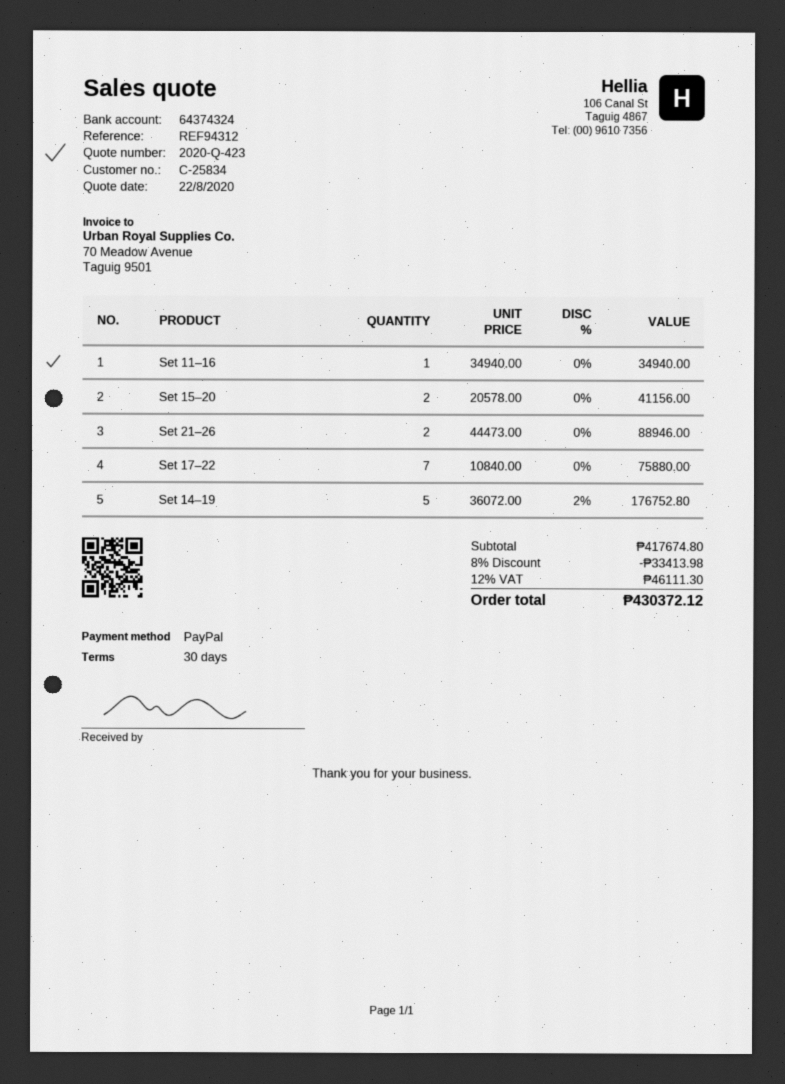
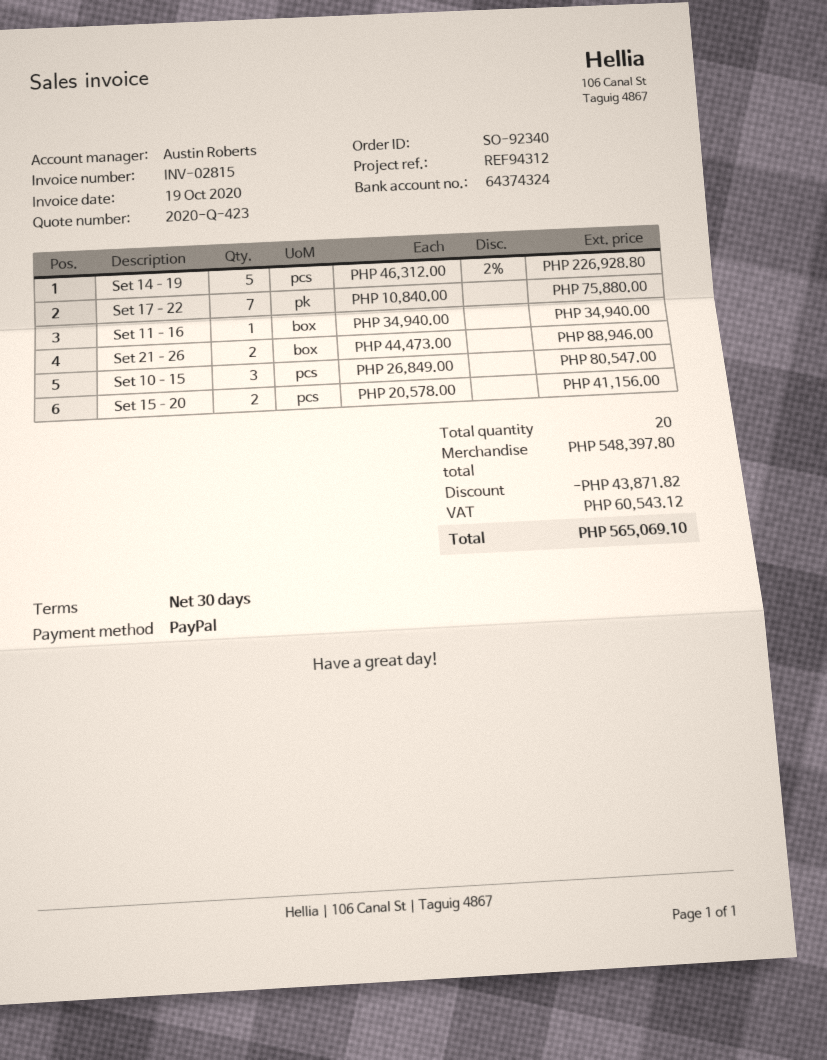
Set 14–19: 5 x 36072.00 - 2% = 176752.80 -> 5 x 46312.00 - 2% = 226928.80
Set 10–15: none -> 3 x 26849.00 = 80547.00
subtotal: 417674.80 -> 548397.80
discount: 33413.98 -> 43871.82
tax: 46111.30 -> 60543.12
total: 430372.12 -> 565069.10

